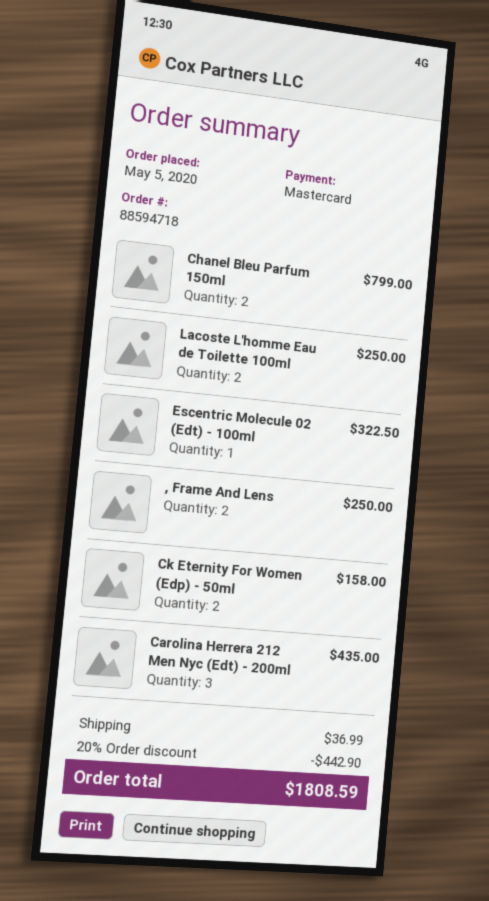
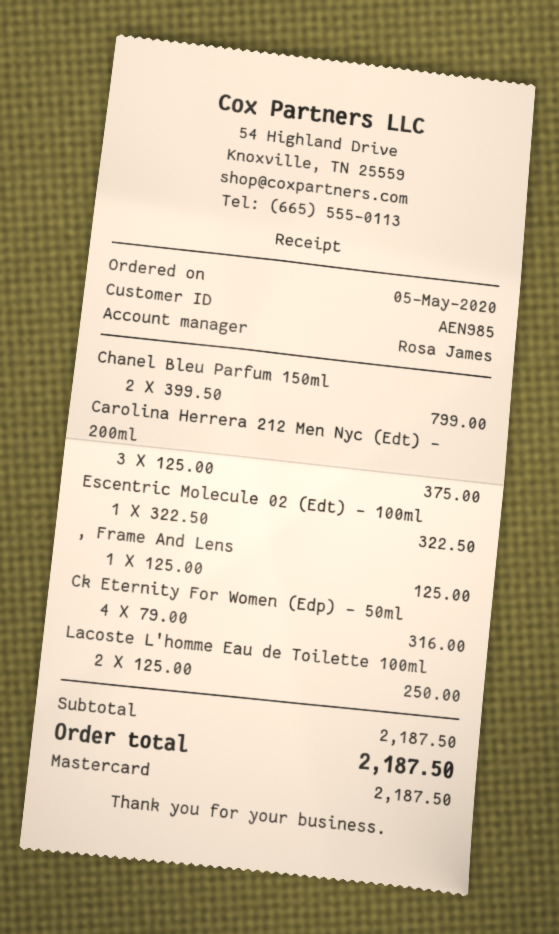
, Frame And Lens: 2 for 250.00 -> 1 for 125.00
Ck Eternity For Women (Edp) - 50ml: 2 for 158.00 -> 4 for 316.00
Carolina Herrera 212 Men Nyc (Edt) - 200ml: 3 for 435.00 -> 3 for 375.00
discount: 20% = 442.90 -> none
shipping: 36.99 -> none
total: 1808.59 -> 2187.50

